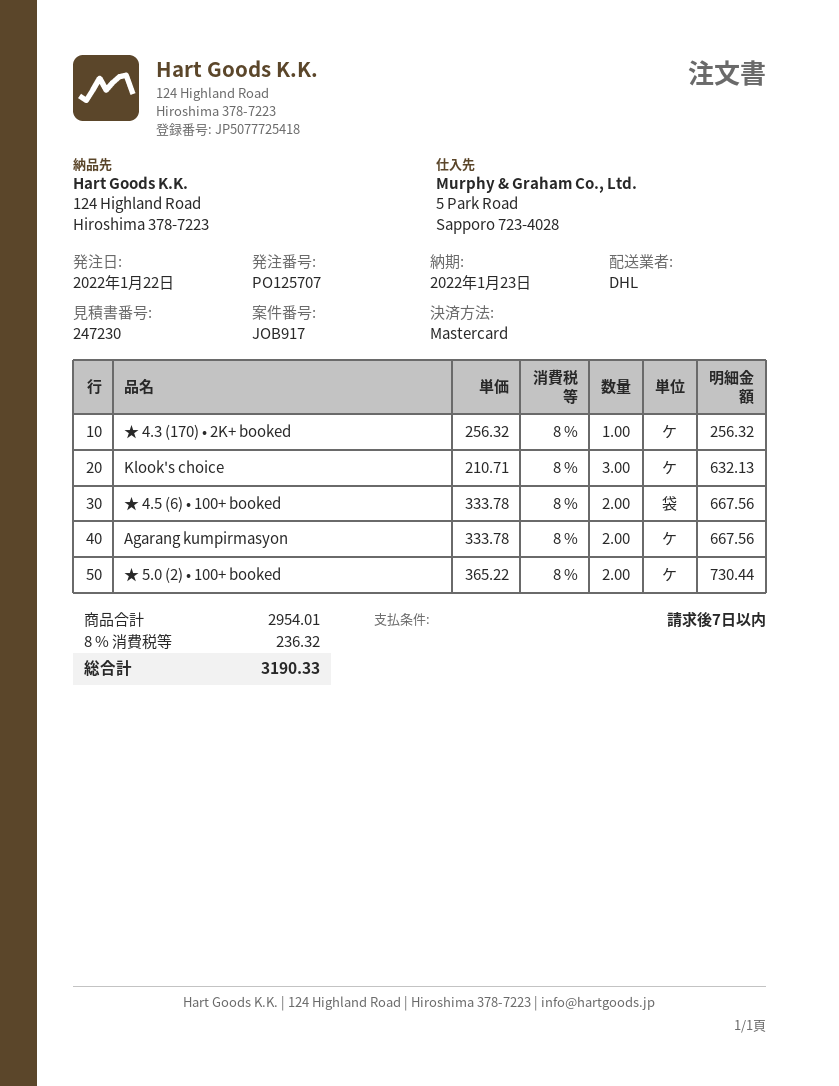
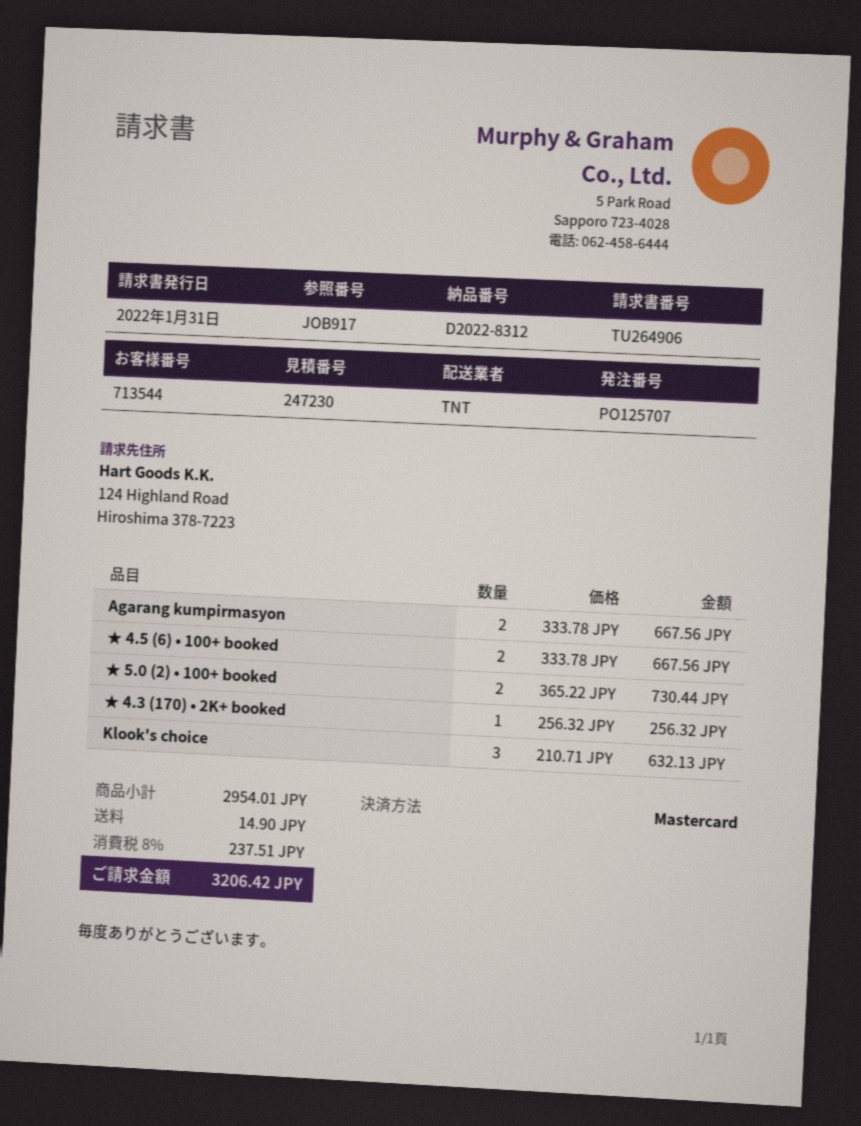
shipping method: DHL -> TNT
shipping: none -> 14.90
tax: 8% = 236.32 -> 8% = 237.51
total: 3190.33 -> 3206.42

